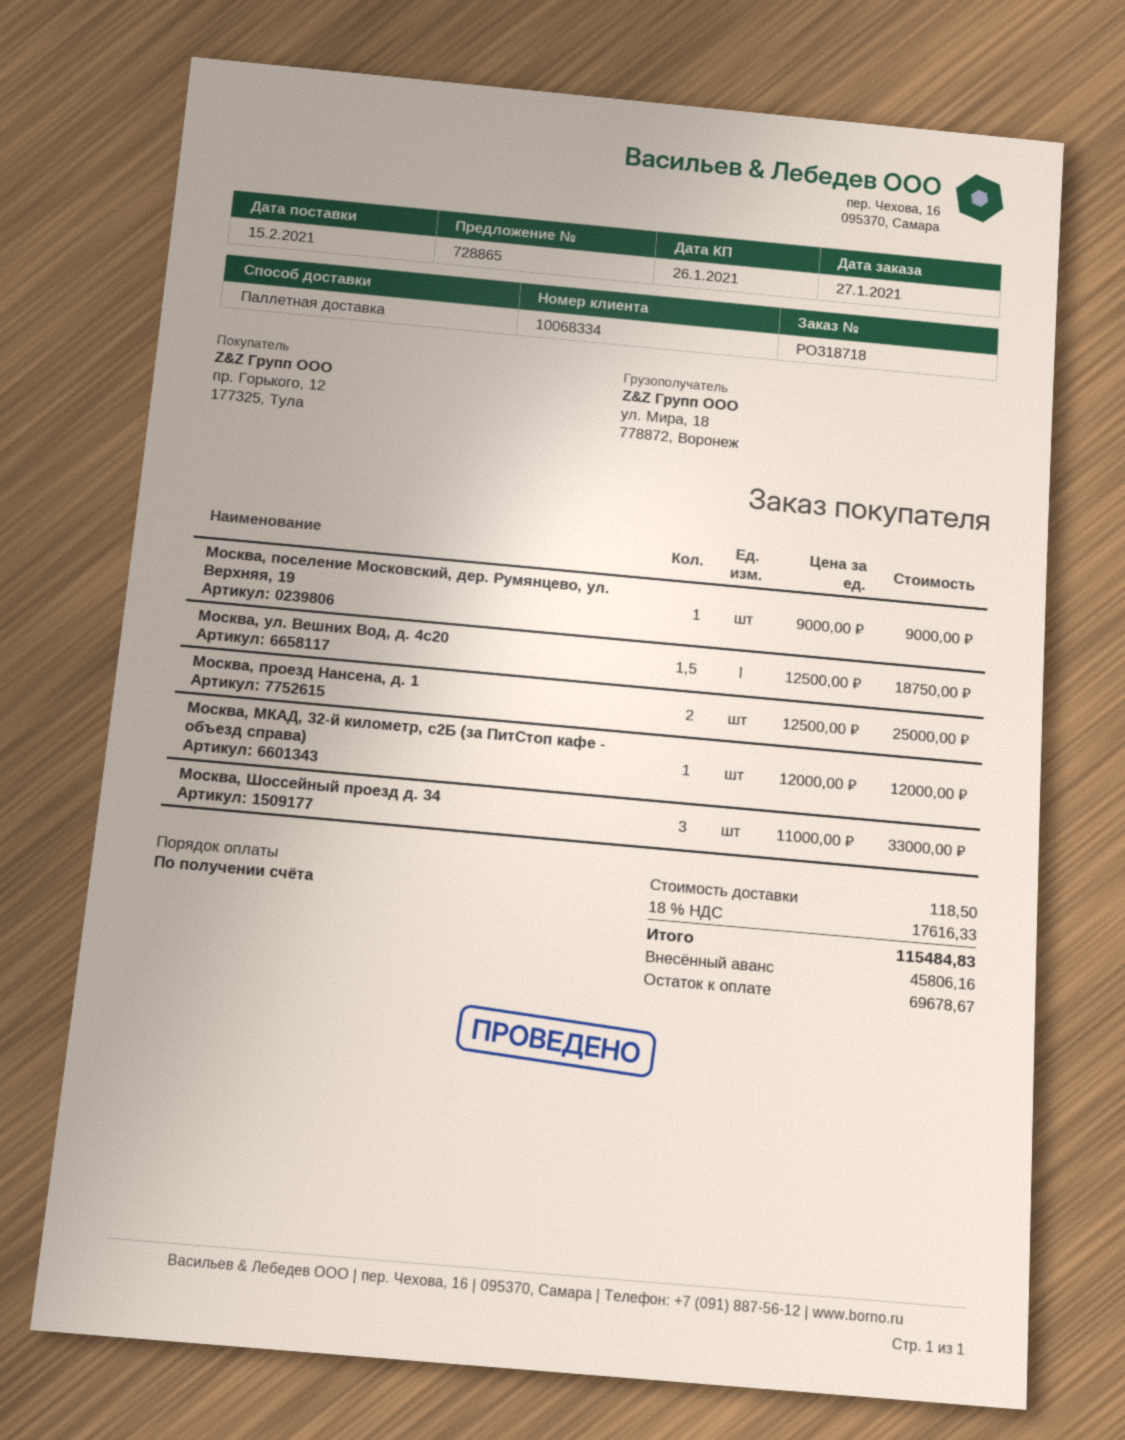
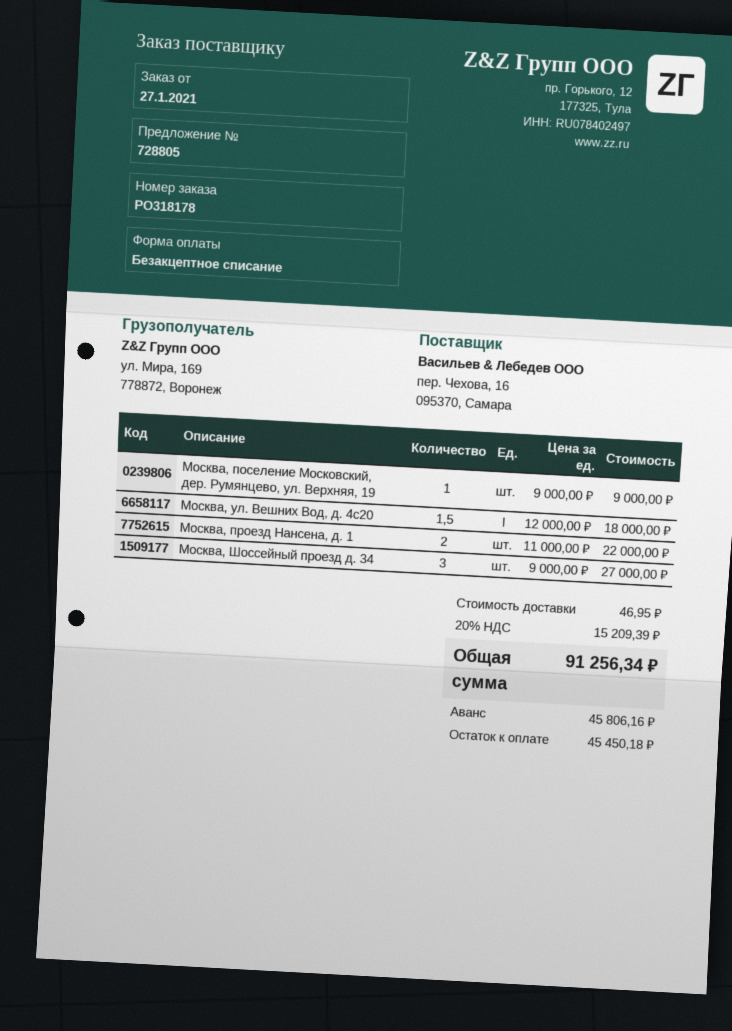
quote number: 728865 -> 728805
order number: PO318718 -> PO318178
ship to: ул. Мира, 18, 778872, Воронеж -> ул. Мира, 169, 778872, Воронеж
Москва, ул. Вешних Вод, д. 4с20: 1.5 x 12500.00 = 18750.00 -> 1.5 x 12000.00 = 18000.00
Москва, проезд Нансена, д. 1: 2 x 12500.00 = 25000.00 -> 2 x 11000.00 = 22000.00
Москва, МКАД, 32-й километр, с2Б (за ПитСтоп кафе - объезд справа): 1 x 12000.00 = 12000.00 -> none
Москва, Шоссейный проезд д. 34: 3 x 11000.00 = 33000.00 -> 3 x 9000.00 = 27000.00
shipping: 118.50 -> 46.95
tax: 18% = 17616.33 -> 20% = 15209.39
total: 115484.83 -> 91256.34
balance: 69678.67 -> 45450.18

